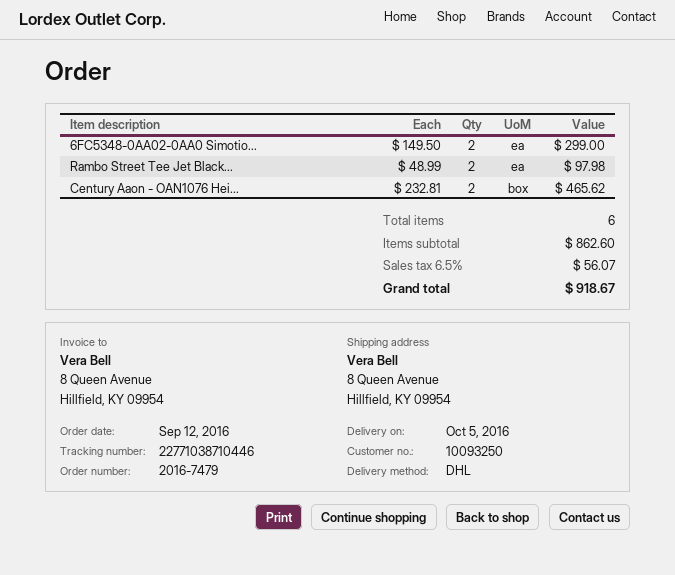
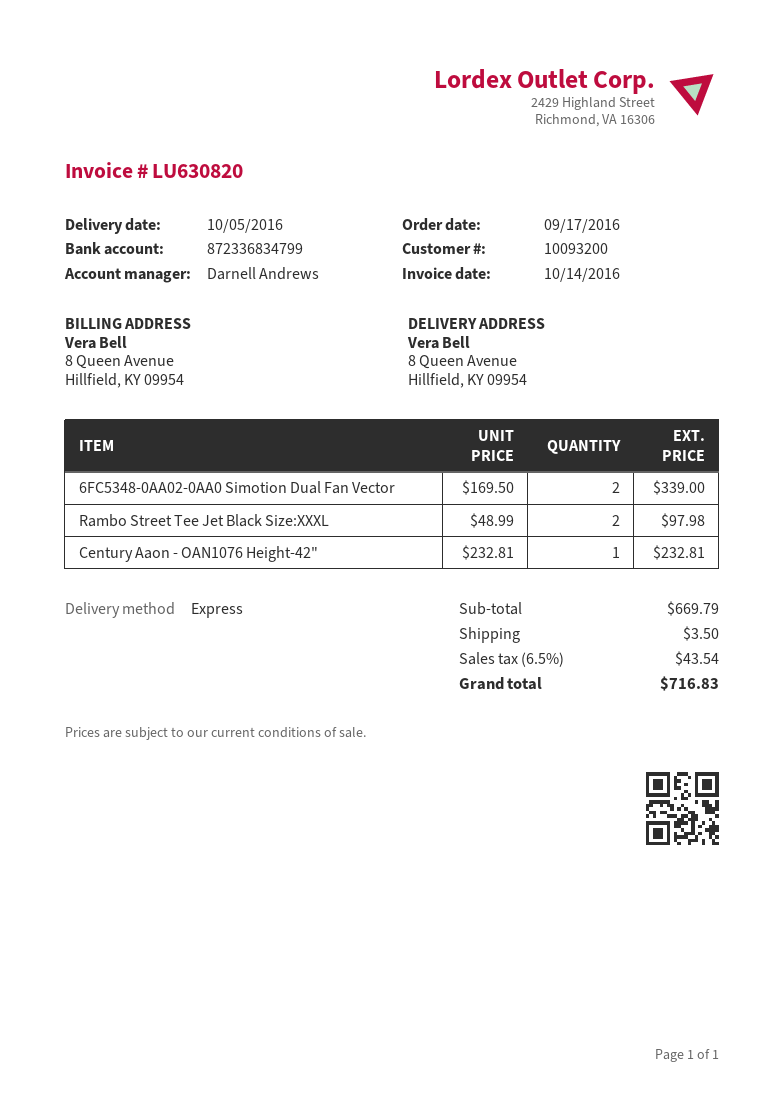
order date: 2016-09-12 -> 2016-09-17
customer number: 10093250 -> 10093200
shipping method: DHL -> express
6FC5348-0AA02-0AA0 Simotio...: 2 x 149.50 = 299.00 -> 2 x 169.50 = 339.00
Century Aaon - OAN1076 Hei...: 2 x 232.81 = 465.62 -> 1 x 232.81 = 232.81
subtotal: 862.60 -> 669.79
shipping: none -> 3.50
tax: 6.5% = 56.07 -> 6.5% = 43.54
total: 918.67 -> 716.83

